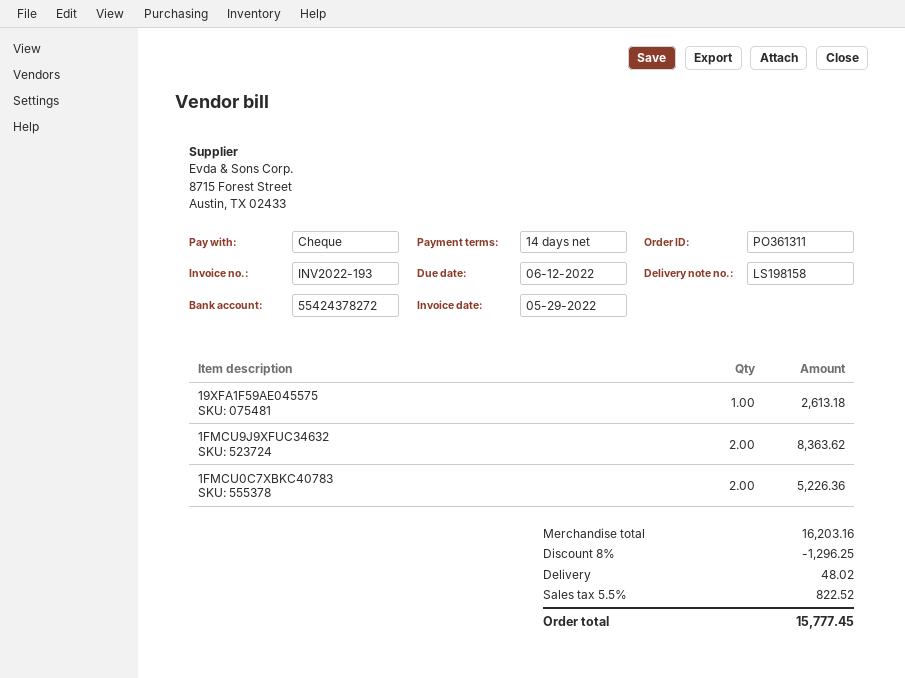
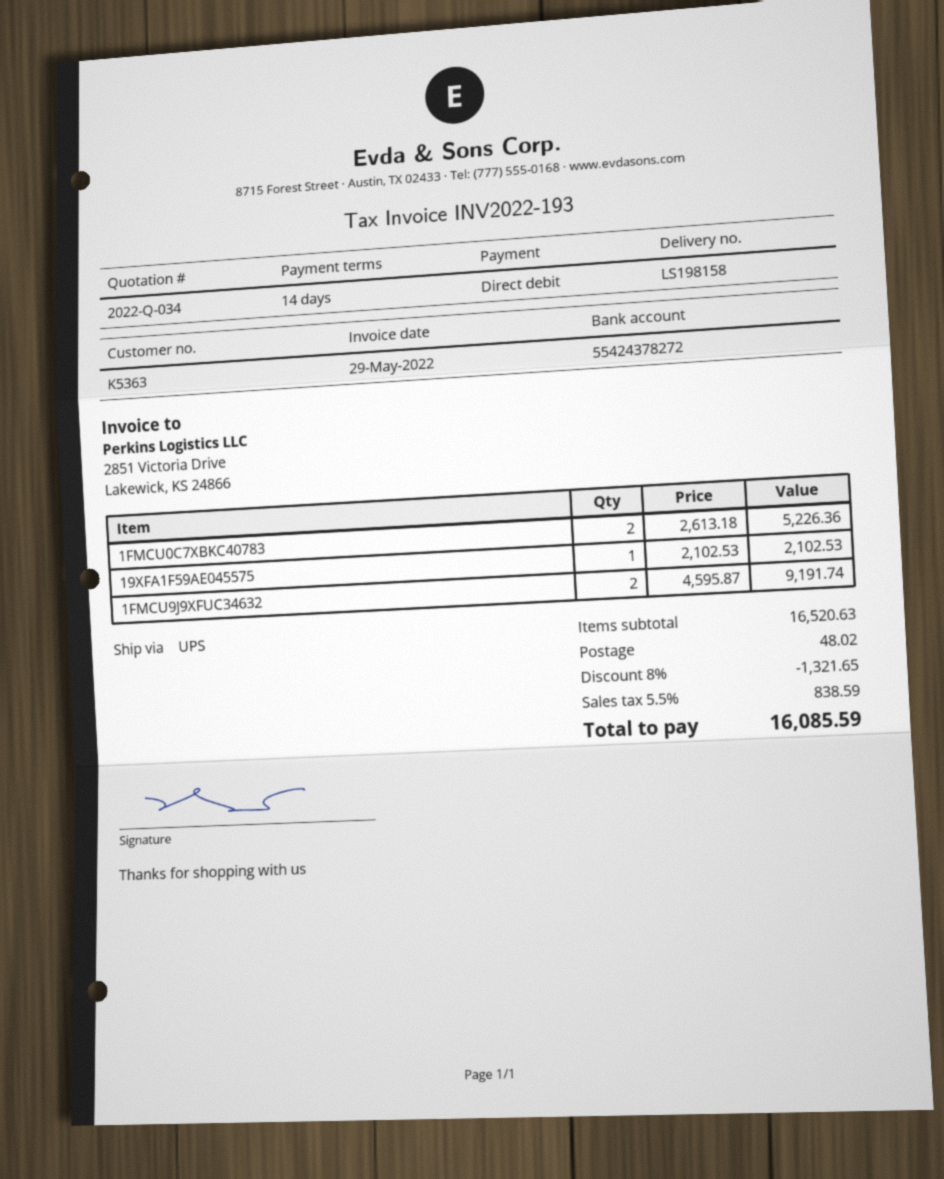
payment method: cheque -> direct debit
19XFA1F59AE045575: 1 for 2613.18 -> 1 for 2102.53
1FMCU9J9XFUC34632: 2 for 8363.62 -> 2 for 9191.74
subtotal: 16203.16 -> 16520.63
discount: 8% = 1296.25 -> 8% = 1321.65
tax: 5.5% = 822.52 -> 5.5% = 838.59
total: 15777.45 -> 16085.59

